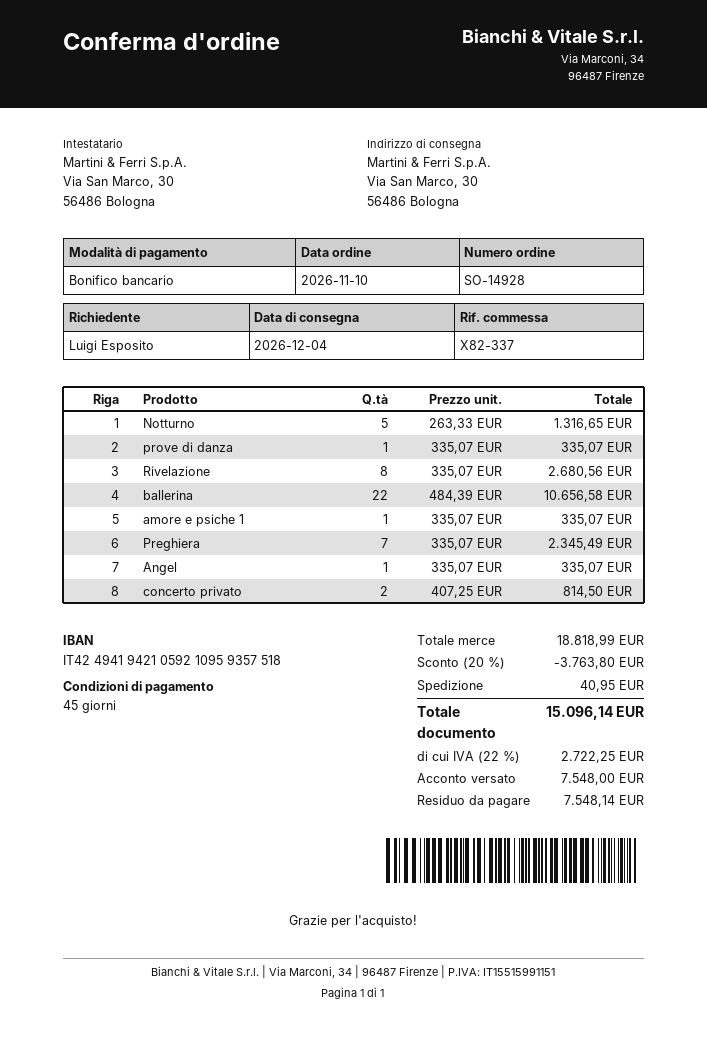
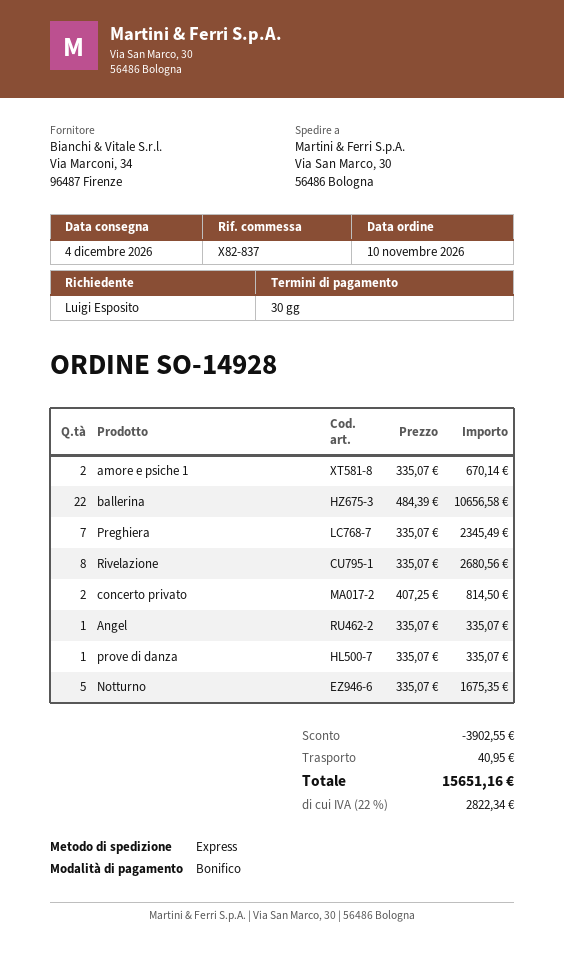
payment terms: 45 days -> 30 days
reference: X82-337 -> X82-837
Notturno: 5 x 263.33 = 1316.65 -> 5 x 335.07 = 1675.35
amore e psiche 1: 1 x 335.07 = 335.07 -> 2 x 335.07 = 670.14
discount: 3763.80 -> 3902.55
tax: 22% = 2722.25 -> 22% = 2822.34
total: 15096.14 -> 15651.16

